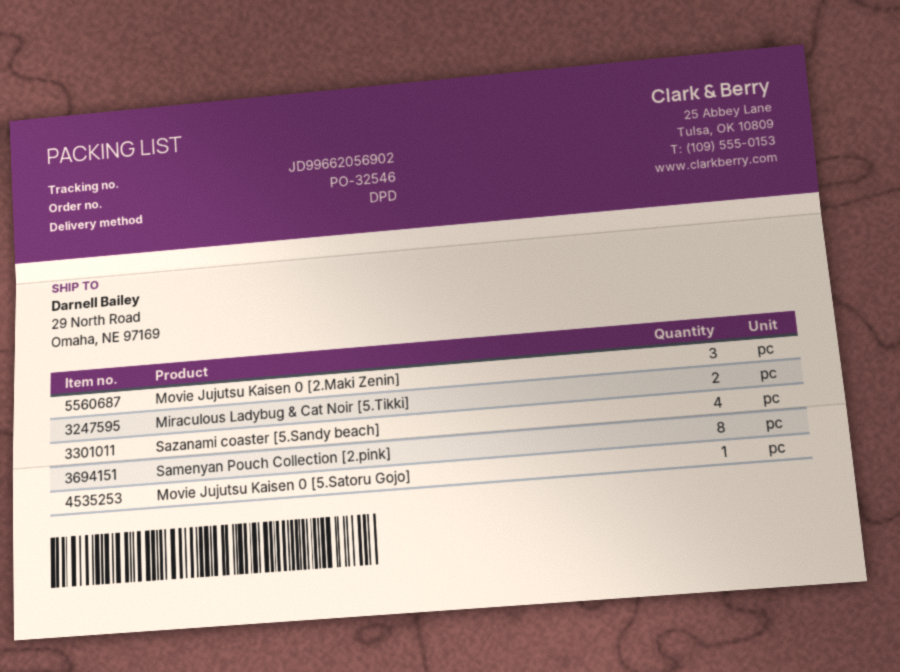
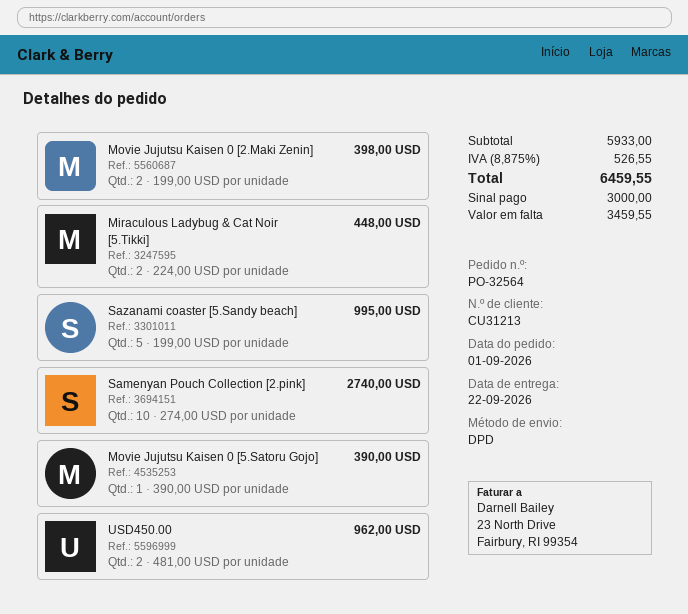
order number: PO-32546 -> PO-32564
Movie Jujutsu Kaisen 0 [2.Maki Zenin]: 3 -> 2
Sazanami coaster [5.Sandy beach]: 4 -> 5
Samenyan Pouch Collection [2.pink]: 8 -> 10
USD450.00: none -> 2

